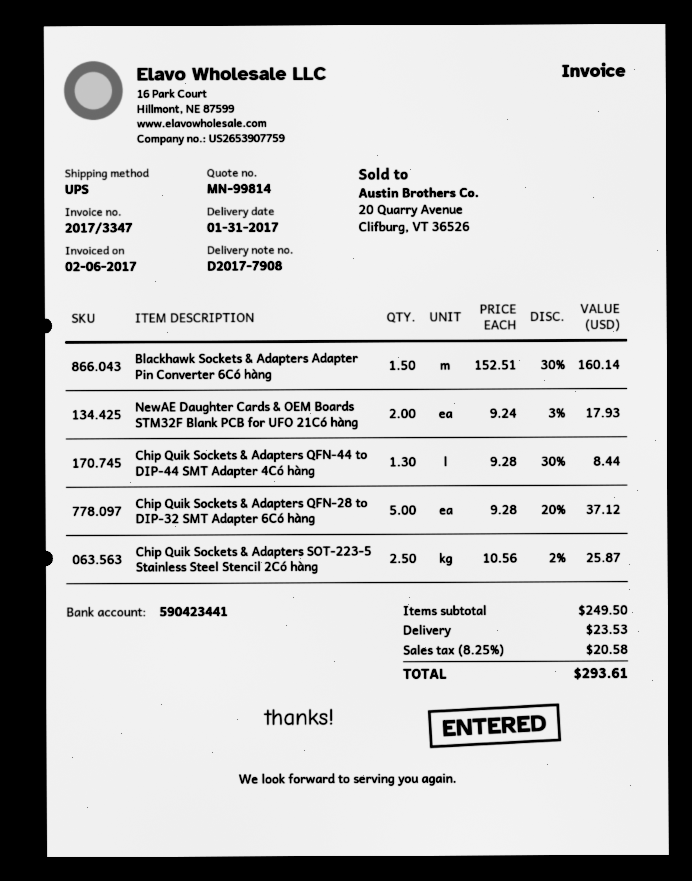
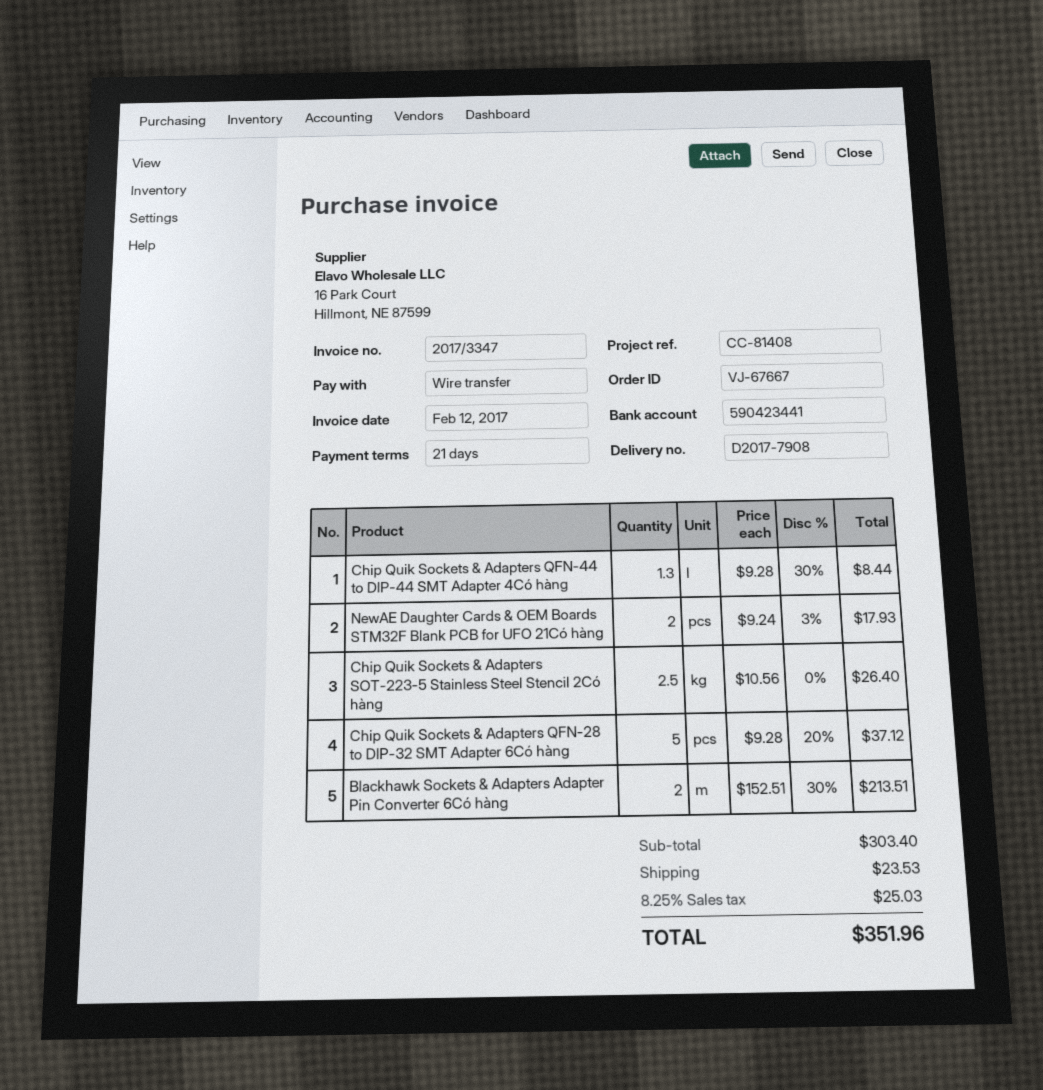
invoice date: 2017-02-06 -> 2017-02-12
Blackhawk Sockets & Adapters Adapter Pin Converter 6Có hàng: 1.5 x 152.51 - 30% = 160.14 -> 2 x 152.51 - 30% = 213.51
Chip Quik Sockets & Adapters SOT-223-5 Stainless Steel Stencil 2Có hàng: 2.5 x 10.56 - 2% = 25.87 -> 2.5 x 10.56 = 26.40
subtotal: 249.50 -> 303.40
tax: 8.25% = 20.58 -> 8.25% = 25.03
total: 293.61 -> 351.96

